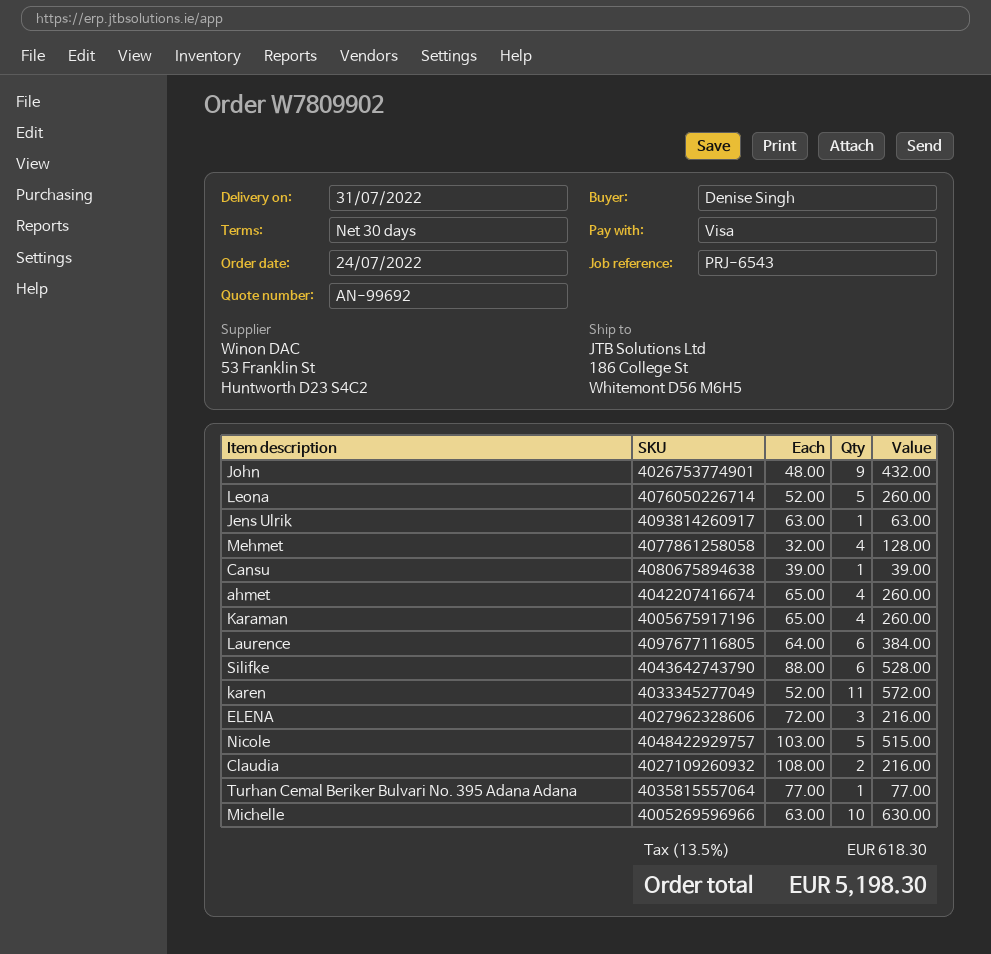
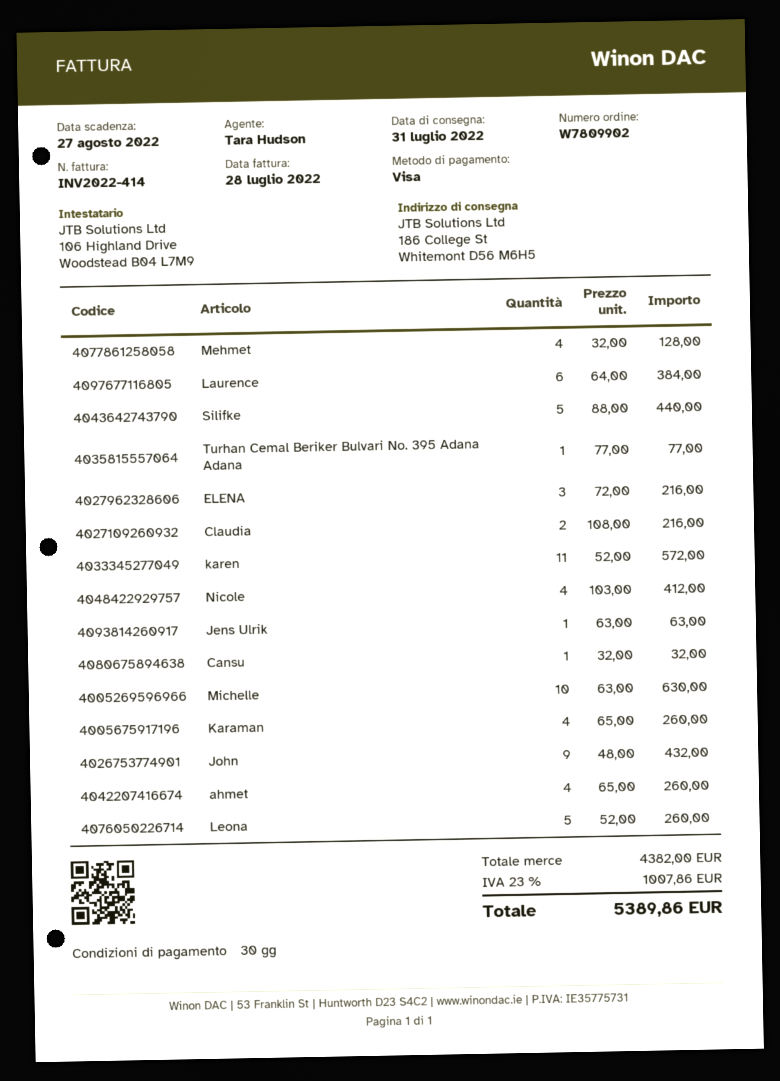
Cansu: 1 x 39.00 = 39.00 -> 1 x 32.00 = 32.00
Silifke: 6 x 88.00 = 528.00 -> 5 x 88.00 = 440.00
Nicole: 5 x 103.00 = 515.00 -> 4 x 103.00 = 412.00
tax: 13.5% = 618.30 -> 23% = 1007.86
total: 5198.30 -> 5389.86

